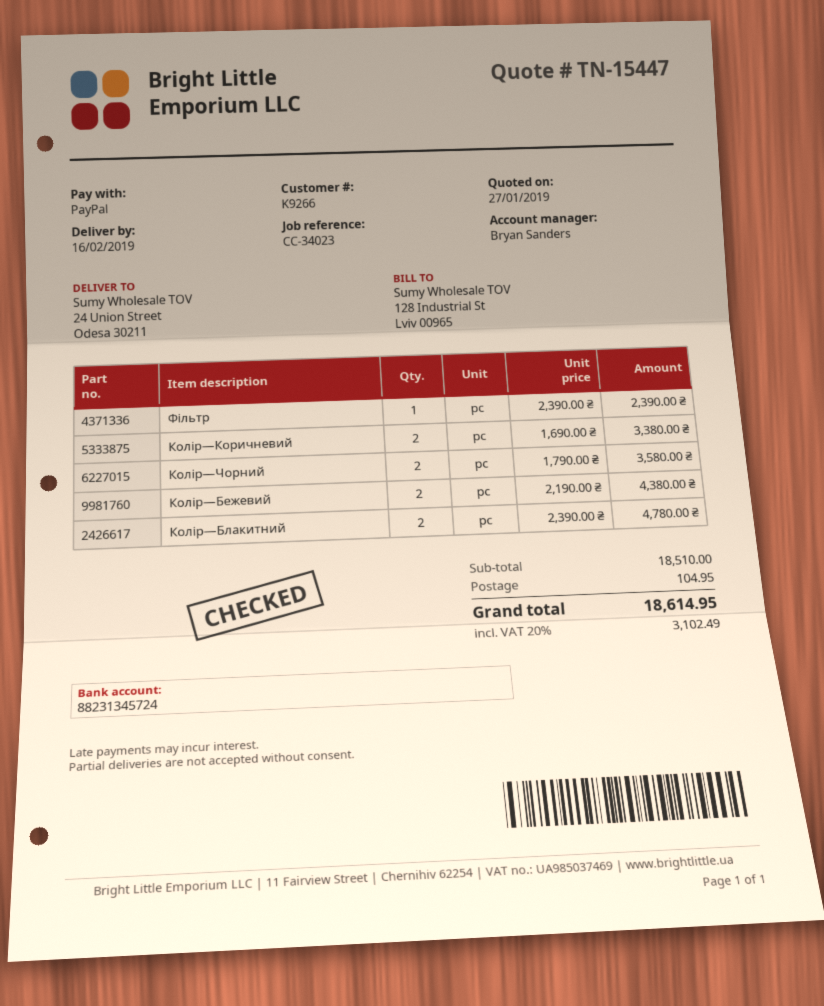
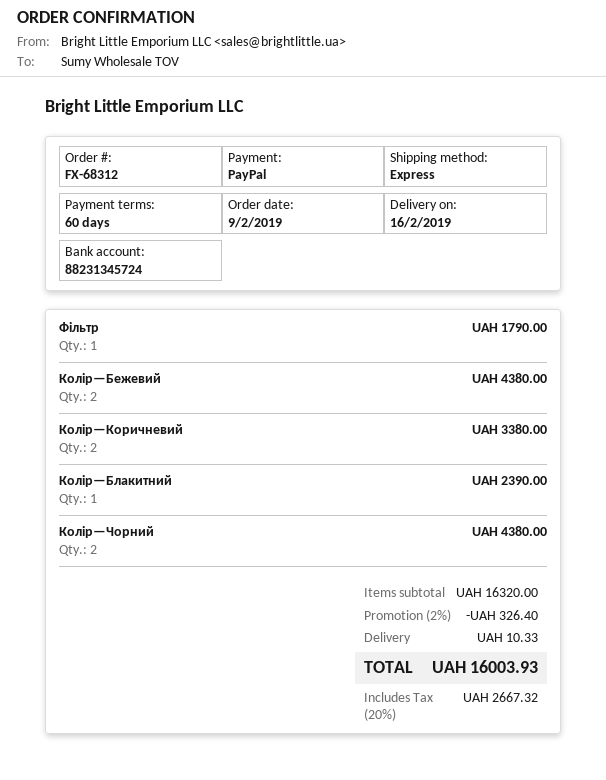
Фільтр: 1 for 2390.00 -> 1 for 1790.00
Колір—Чорний: 2 for 3580.00 -> 2 for 4380.00
Колір—Блакитний: 2 for 4780.00 -> 1 for 2390.00
subtotal: 18510.00 -> 16320.00
discount: none -> 2% = 326.40
shipping: 104.95 -> 10.33
tax: 20% = 3102.49 -> 20% = 2667.32
total: 18614.95 -> 16003.93

